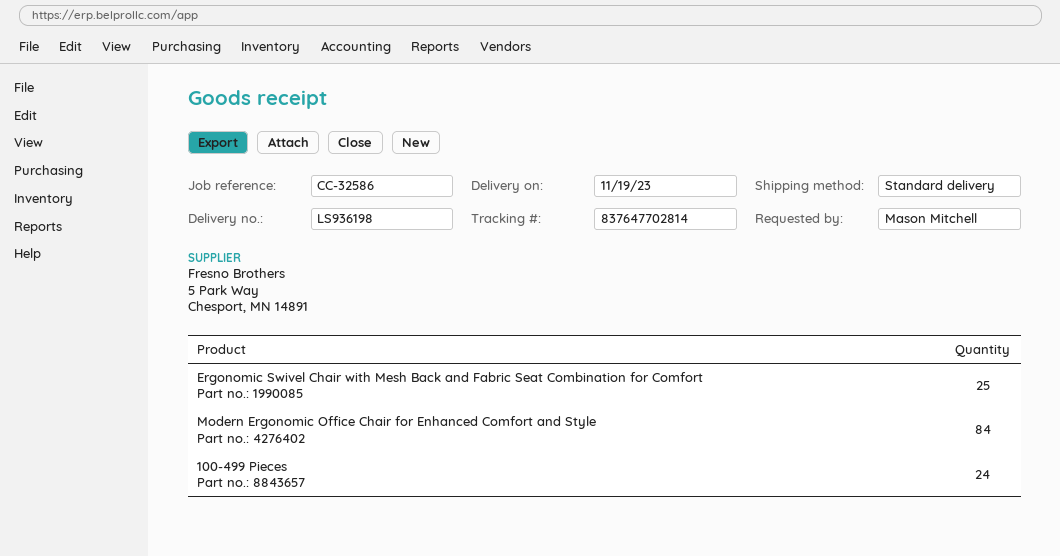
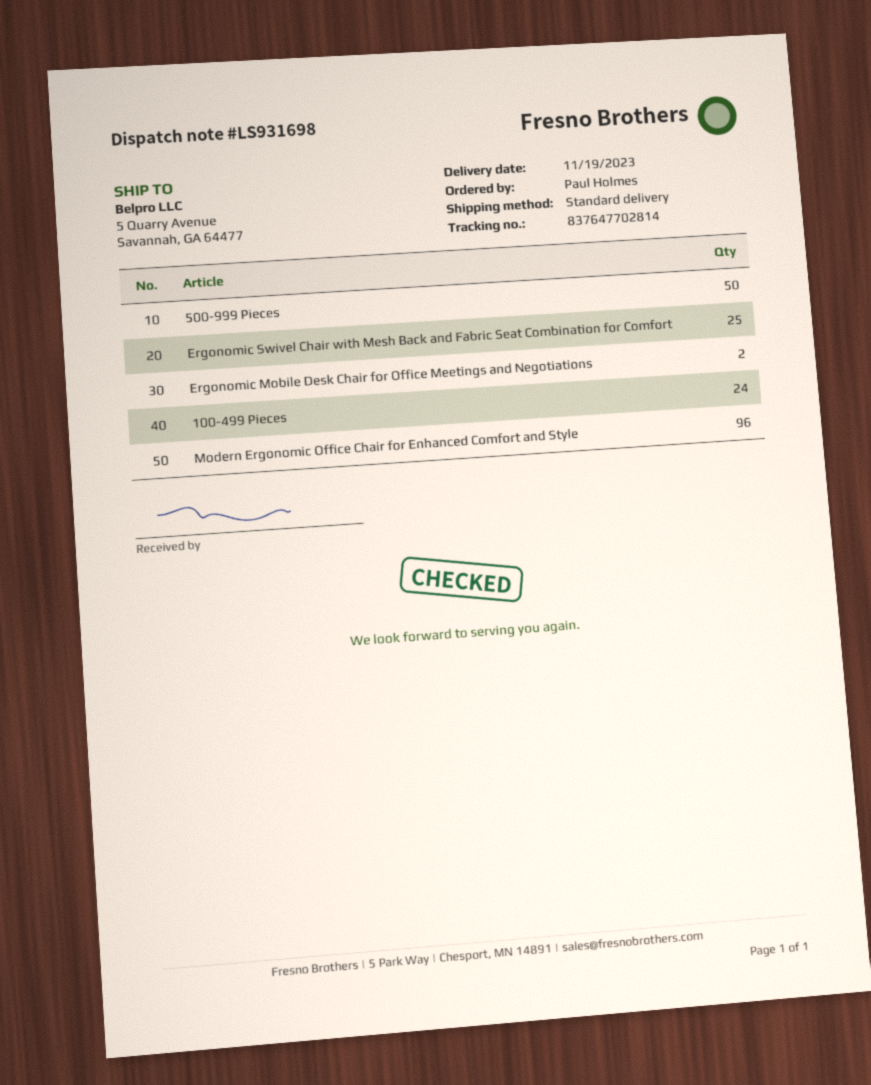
delivery note number: LS936198 -> LS931698
ordered by: Mason Mitchell -> Paul Holmes
Modern Ergonomic Office Chair for Enhanced Comfort and Style: 84 -> 96
500-999 Pieces: none -> 50
Ergonomic Mobile Desk Chair for Office Meetings and Negotiations: none -> 2

